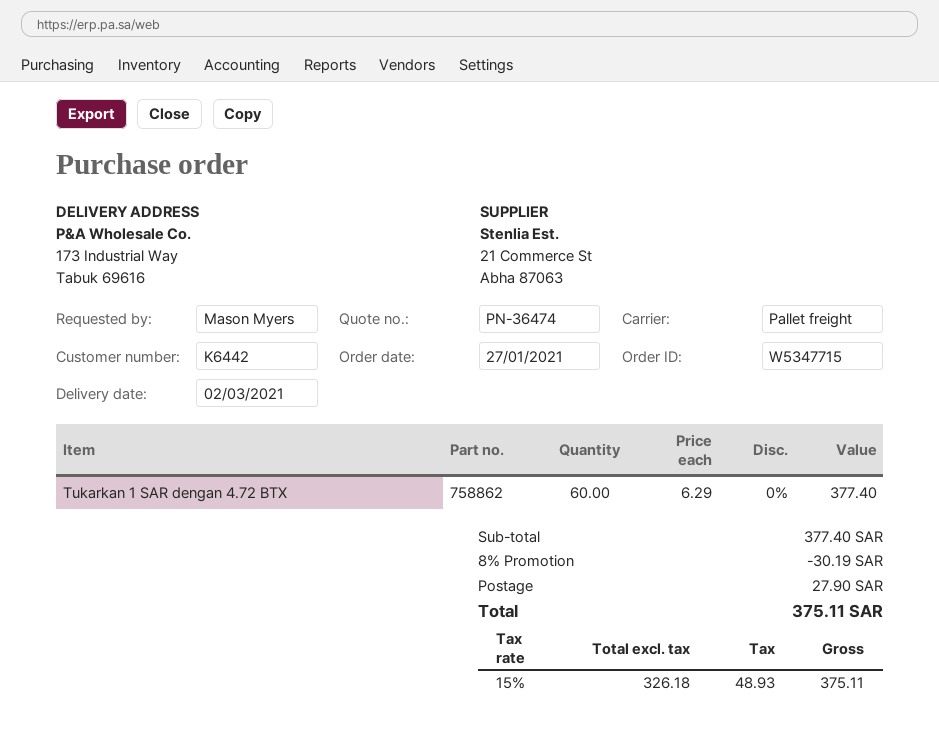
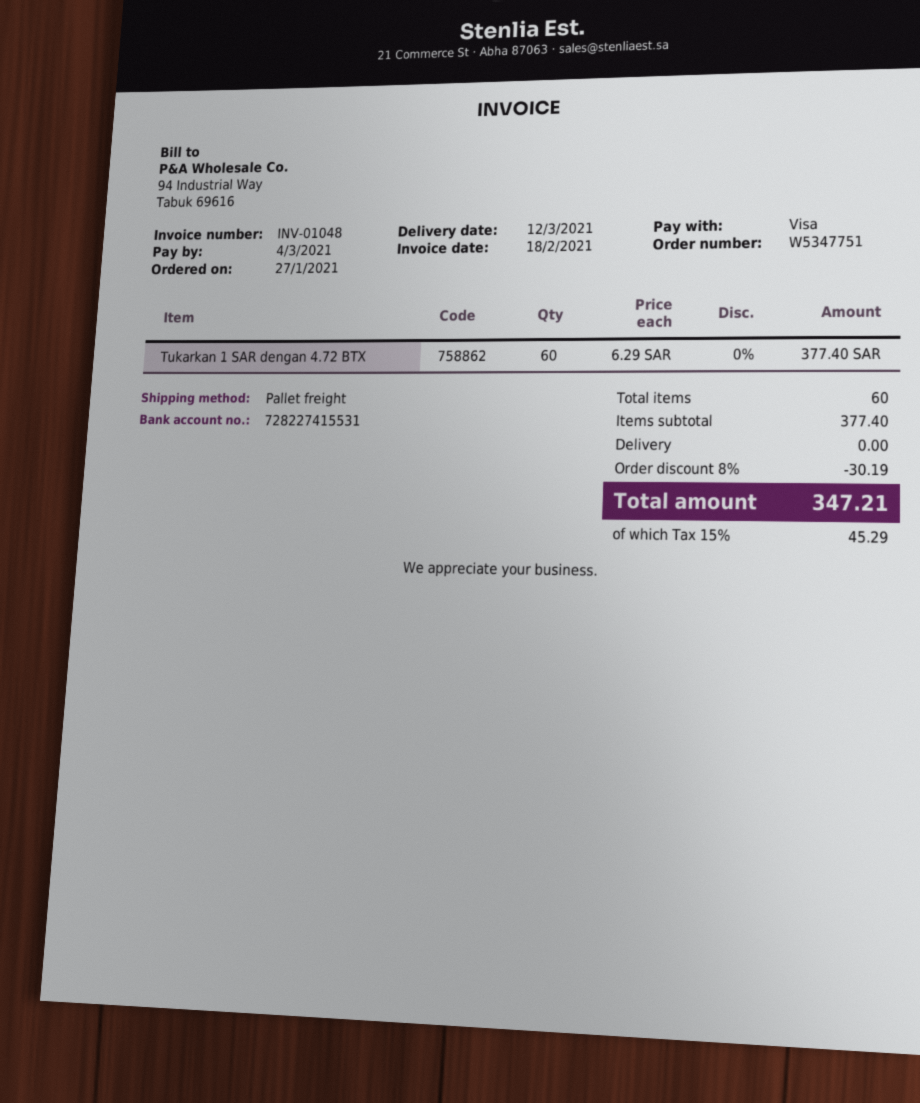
order number: W5347715 -> W5347751
delivery date: 2021-03-02 -> 2021-03-12
shipping: 27.90 -> 0.00
tax: 15% = 48.93 -> 15% = 45.29
total: 375.11 -> 347.21

